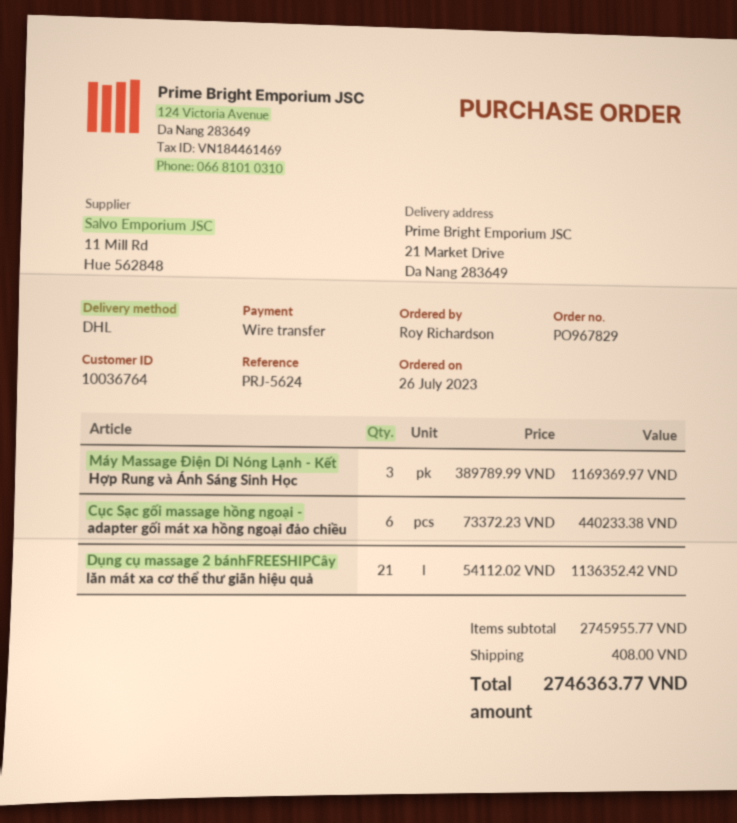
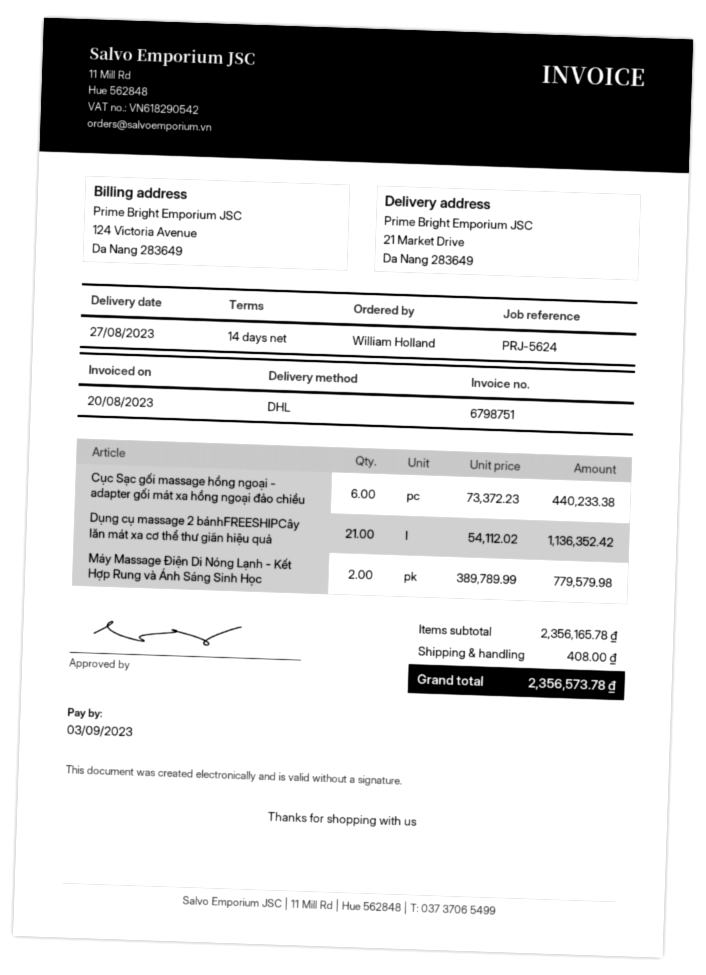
ordered by: Roy Richardson -> William Holland
Máy Massage Điện Di Nóng Lạnh - Kết Hợp Rung và Ánh Sáng Sinh Học: 3 x 389789.99 = 1169369.97 -> 2 x 389789.99 = 779579.98
subtotal: 2745955.77 -> 2356165.78
total: 2746363.77 -> 2356573.78

